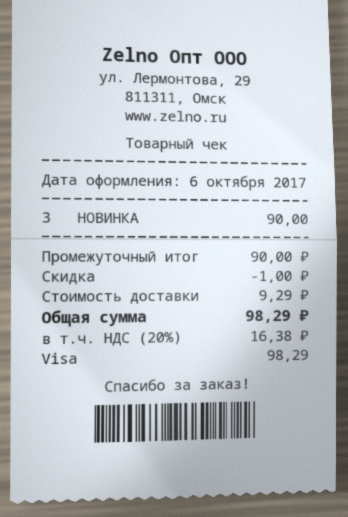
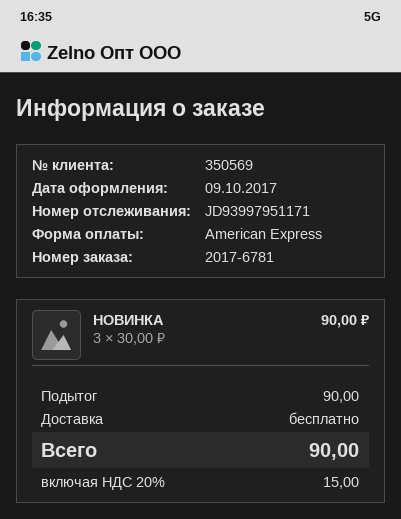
order date: 2017-10-06 -> 2017-10-09
payment method: Visa -> American Express
discount: 1.00 -> none
shipping: 9.29 -> 0.00
tax: 20% = 16.38 -> 20% = 15.00
total: 98.29 -> 90.00

